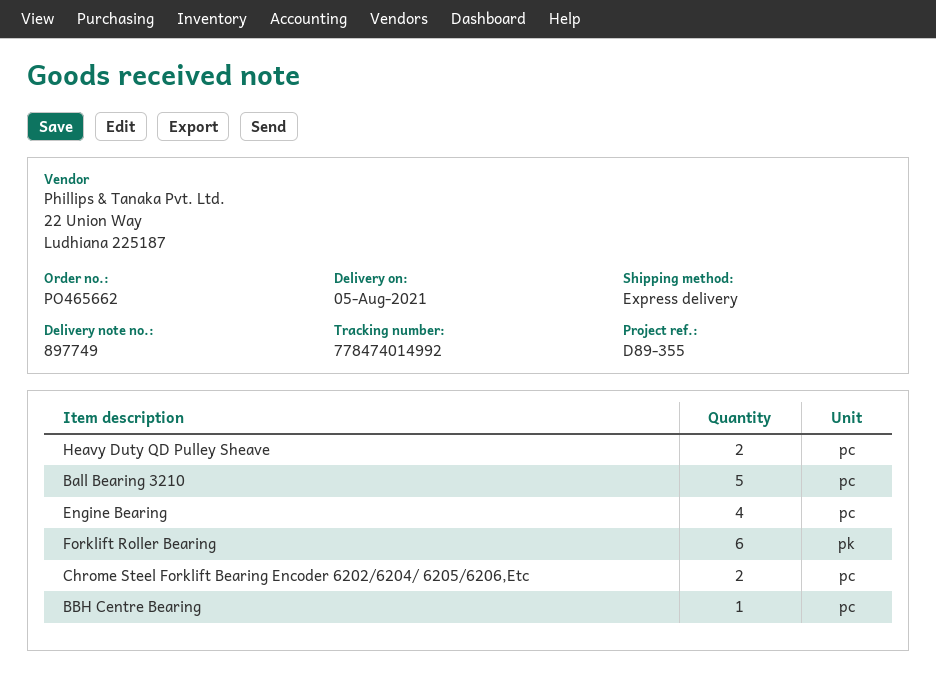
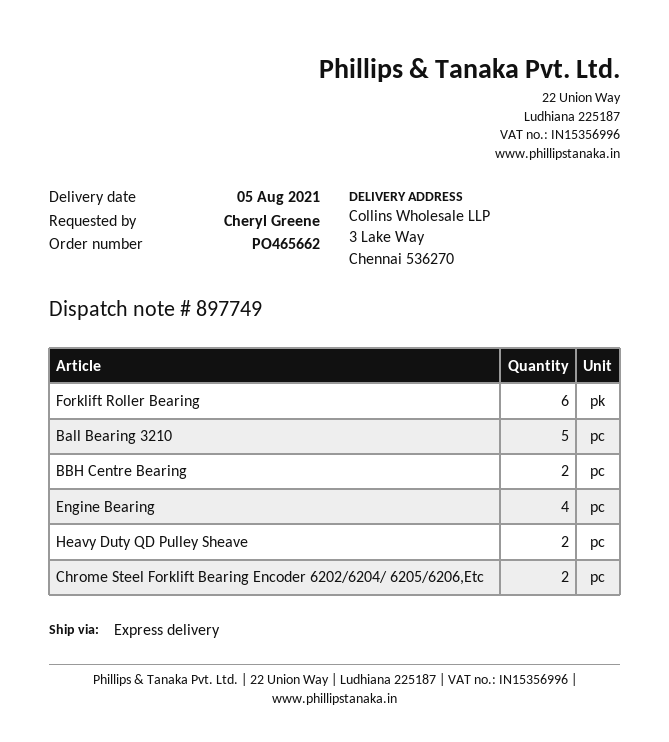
BBH Centre Bearing: 1 -> 2

